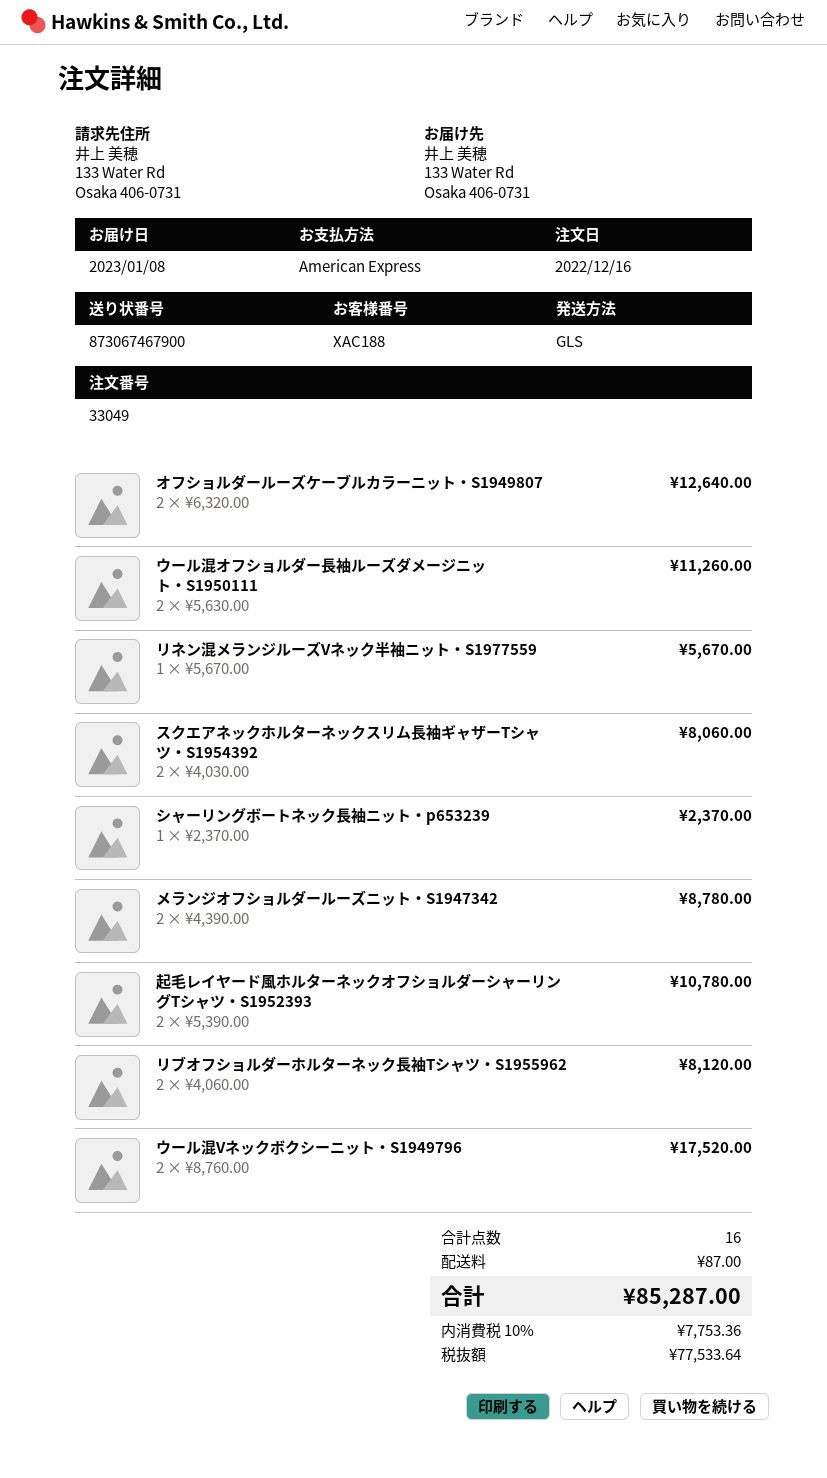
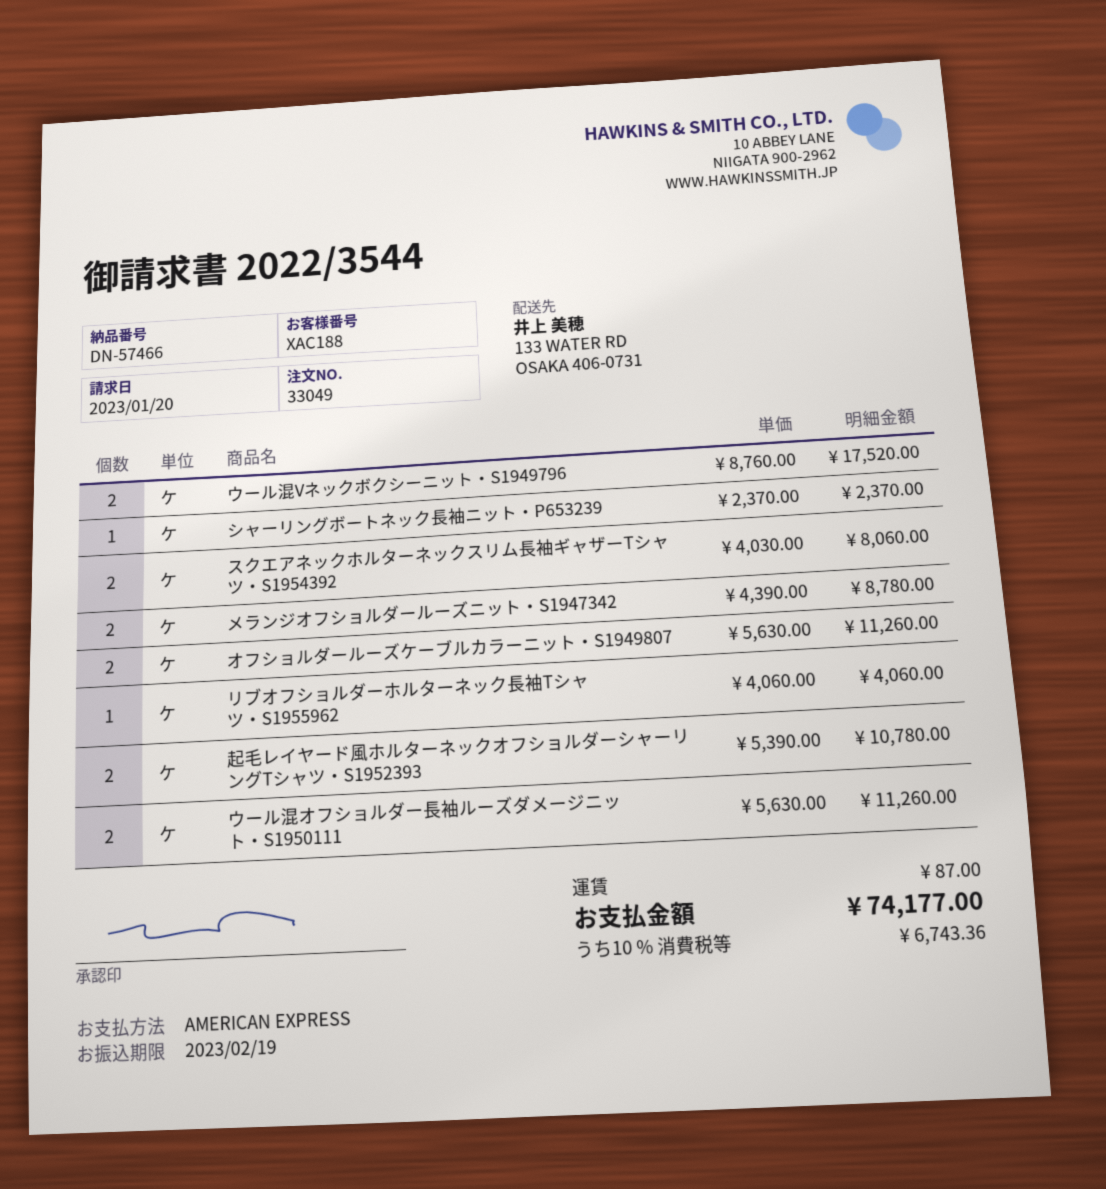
オフショルダールーズケーブルカラーニット・S1949807: 2 x 6320.00 = 12640.00 -> 2 x 5630.00 = 11260.00
リネン混メランジルーズVネック半袖ニット・S1977559: 1 x 5670.00 = 5670.00 -> none
リブオフショルダーホルターネック長袖Tシャツ・S1955962: 2 x 4060.00 = 8120.00 -> 1 x 4060.00 = 4060.00
tax: 10% = 7753.36 -> 10% = 6743.36
total: 85287.00 -> 74177.00

